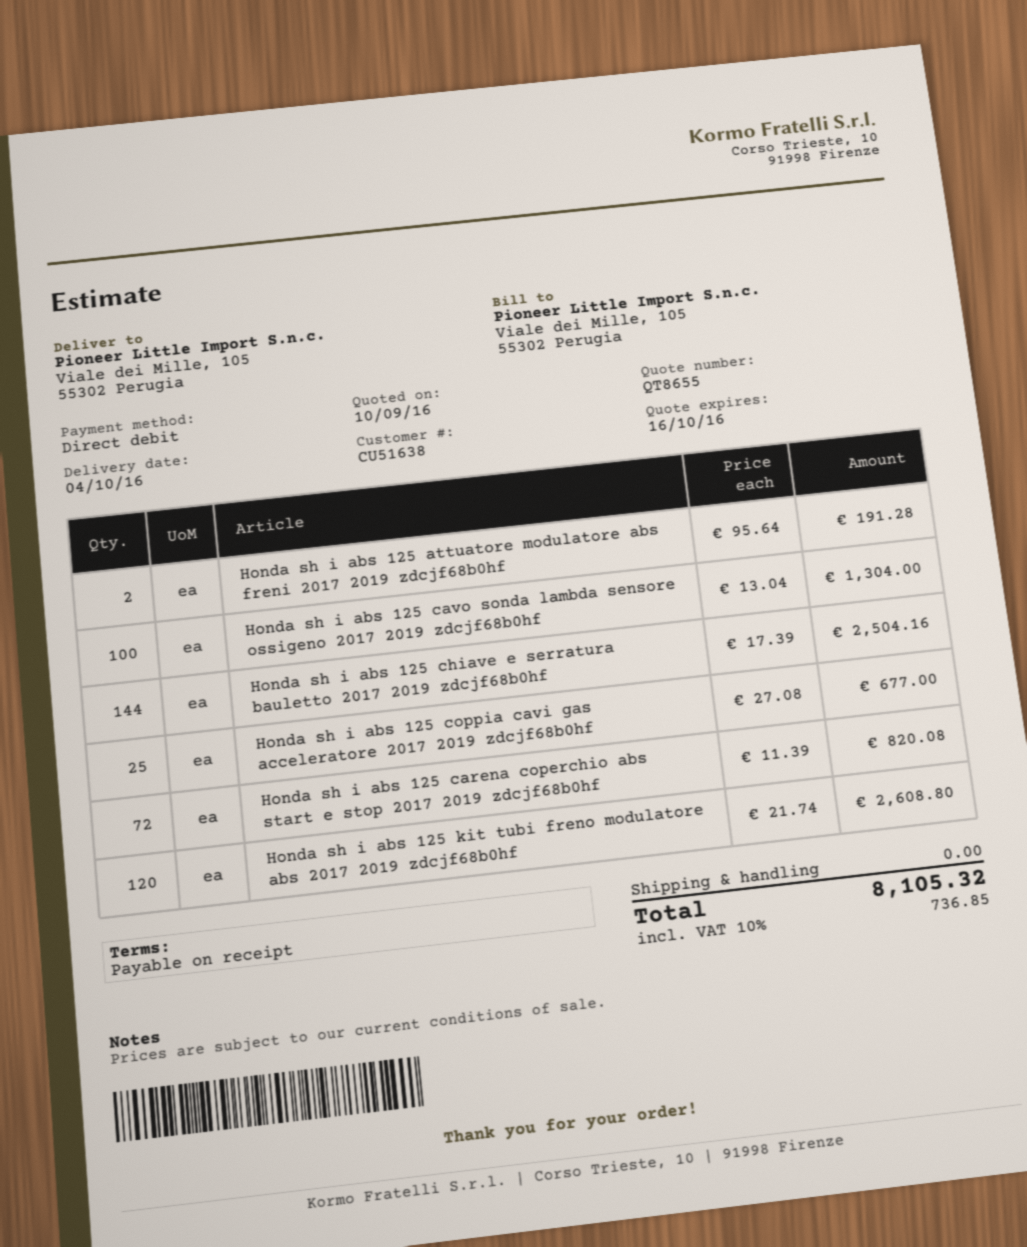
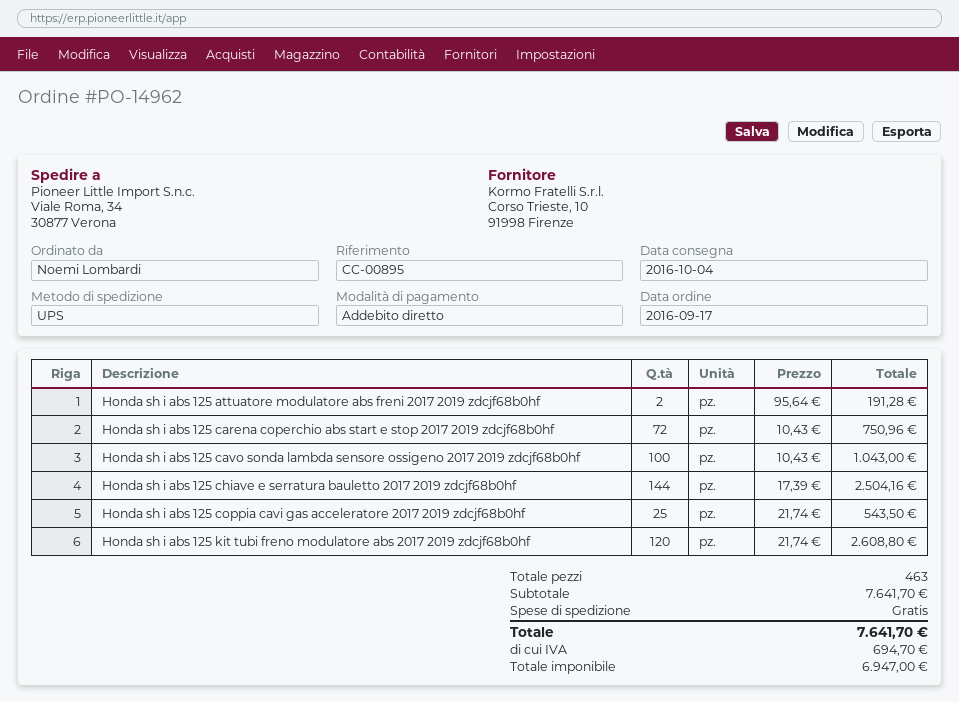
ship to: Viale dei Mille, 105, 55302 Perugia -> Viale Roma, 34, 30877 Verona
Honda sh i abs 125 cavo sonda lambda sensore ossigeno 2017 2019 zdcjf68b0hf: 100 x 13.04 = 1304.00 -> 100 x 10.43 = 1043.00
Honda sh i abs 125 coppia cavi gas acceleratore 2017 2019 zdcjf68b0hf: 25 x 27.08 = 677.00 -> 25 x 21.74 = 543.50
Honda sh i abs 125 carena coperchio abs start e stop 2017 2019 zdcjf68b0hf: 72 x 11.39 = 820.08 -> 72 x 10.43 = 750.96
tax: 736.85 -> 694.70
total: 8105.32 -> 7641.70

